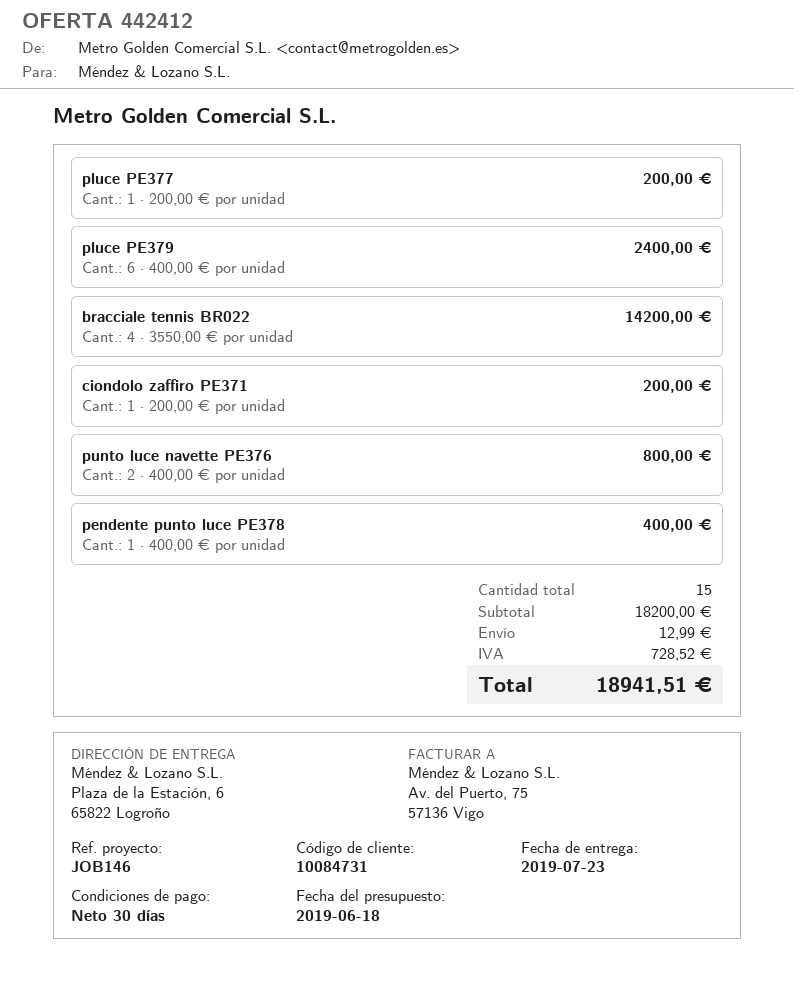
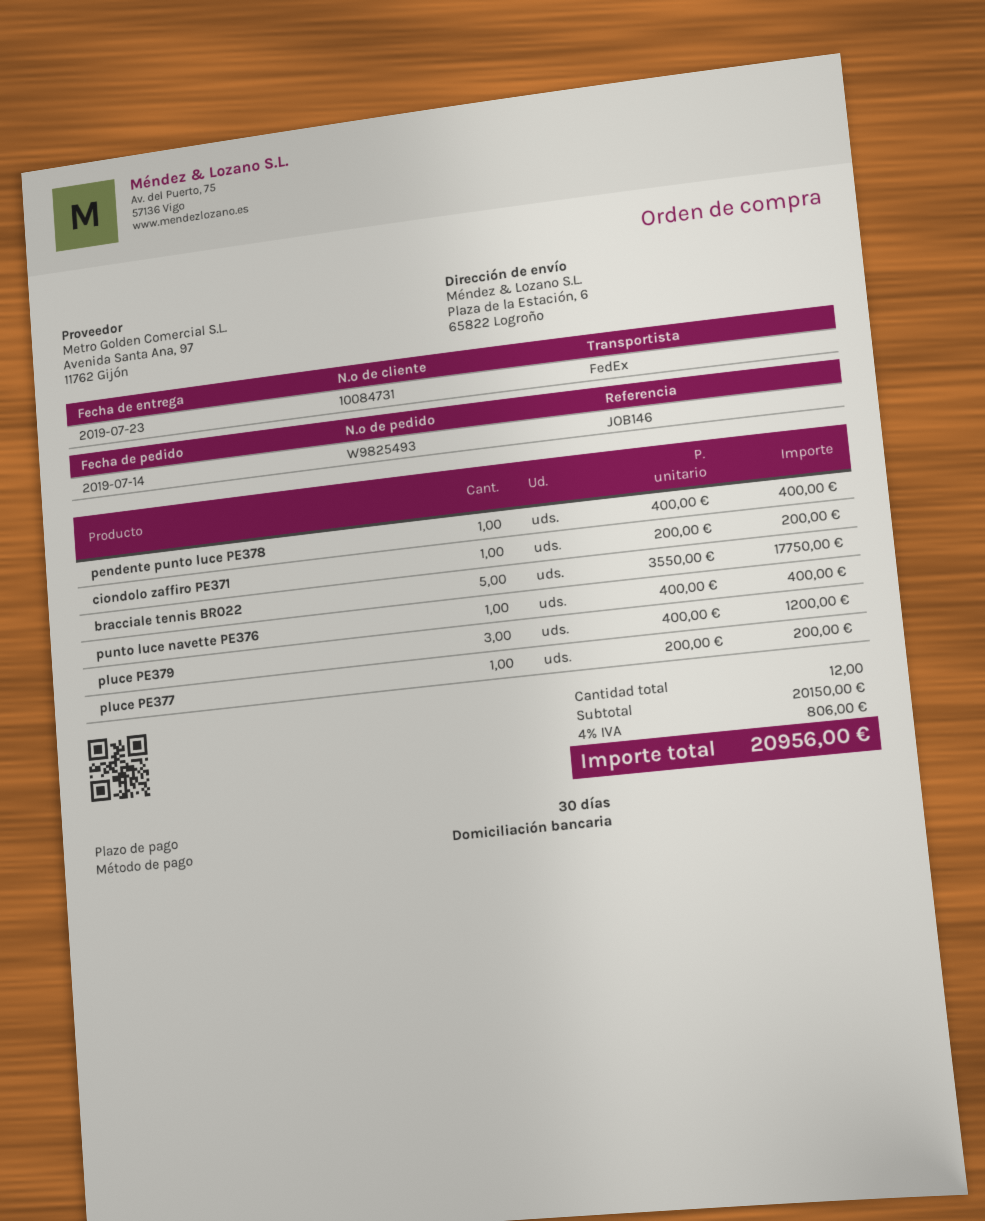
pluce PE379: 6 x 400.00 = 2400.00 -> 3 x 400.00 = 1200.00
bracciale tennis BR022: 4 x 3550.00 = 14200.00 -> 5 x 3550.00 = 17750.00
punto luce navette PE376: 2 x 400.00 = 800.00 -> 1 x 400.00 = 400.00
total quantity: 15 -> 12
subtotal: 18200.00 -> 20150.00
shipping: 12.99 -> none
tax: 728.52 -> 806.00
total: 18941.51 -> 20956.00

